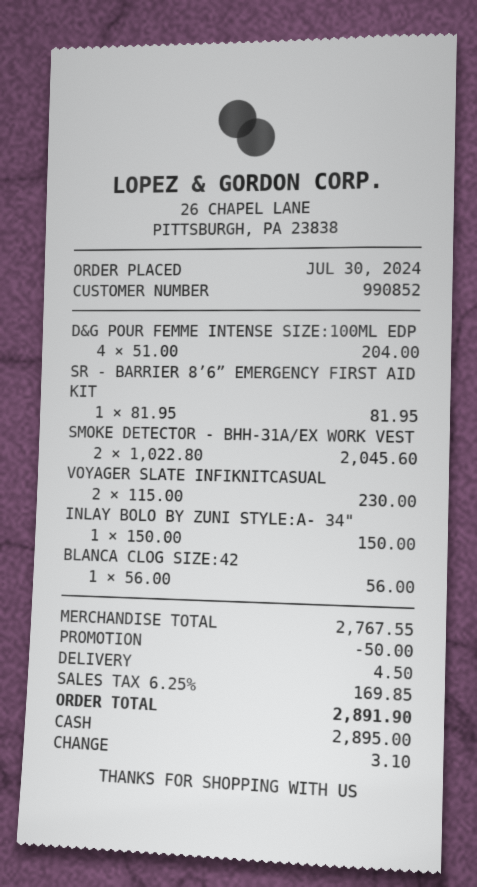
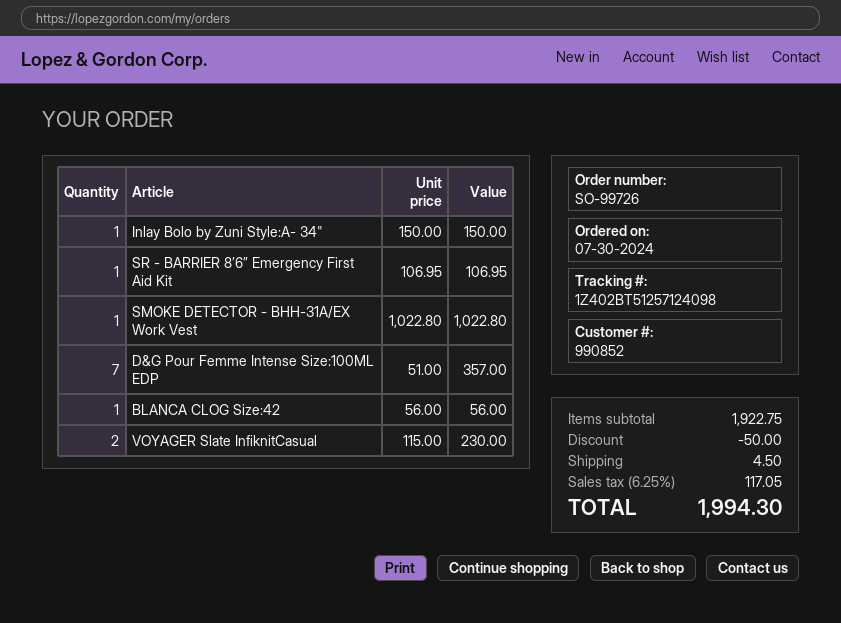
D&G POUR FEMME INTENSE SIZE:100ML EDP: 4 x 51.00 = 204.00 -> 7 x 51.00 = 357.00
SR - BARRIER 8’6” EMERGENCY FIRST AID KIT: 1 x 81.95 = 81.95 -> 1 x 106.95 = 106.95
SMOKE DETECTOR - BHH-31A/EX WORK VEST: 2 x 1022.80 = 2045.60 -> 1 x 1022.80 = 1022.80
subtotal: 2767.55 -> 1922.75
tax: 6.25% = 169.85 -> 6.25% = 117.05
total: 2891.90 -> 1994.30

